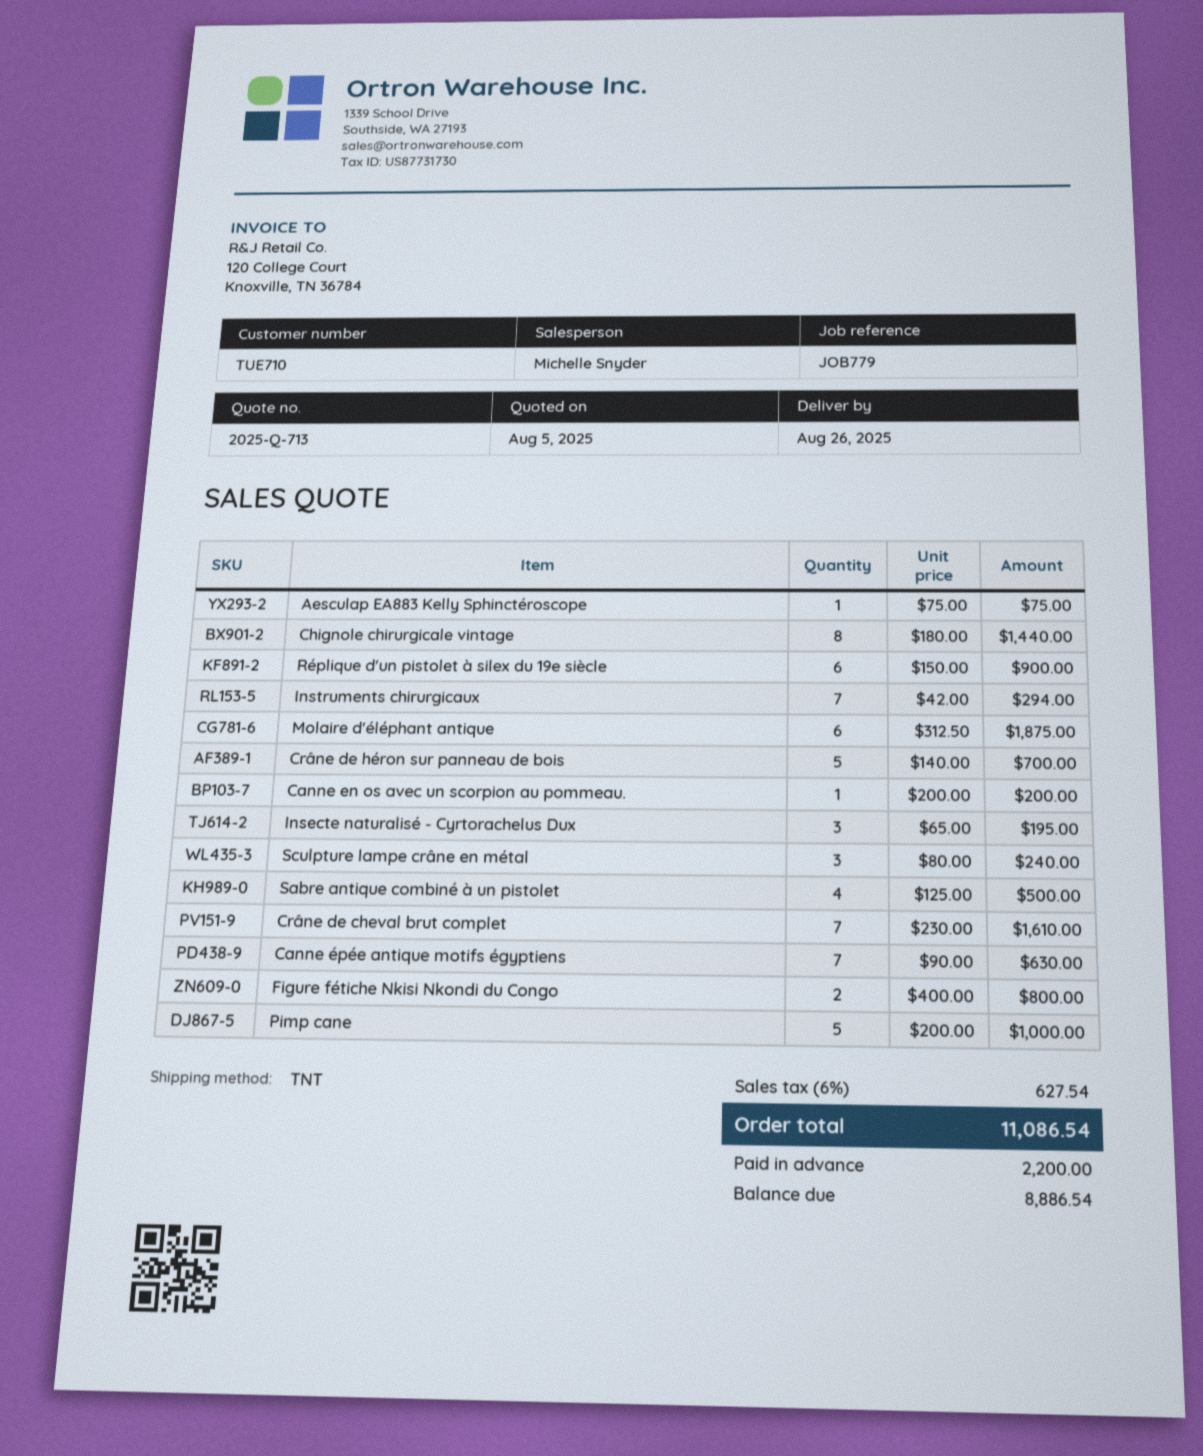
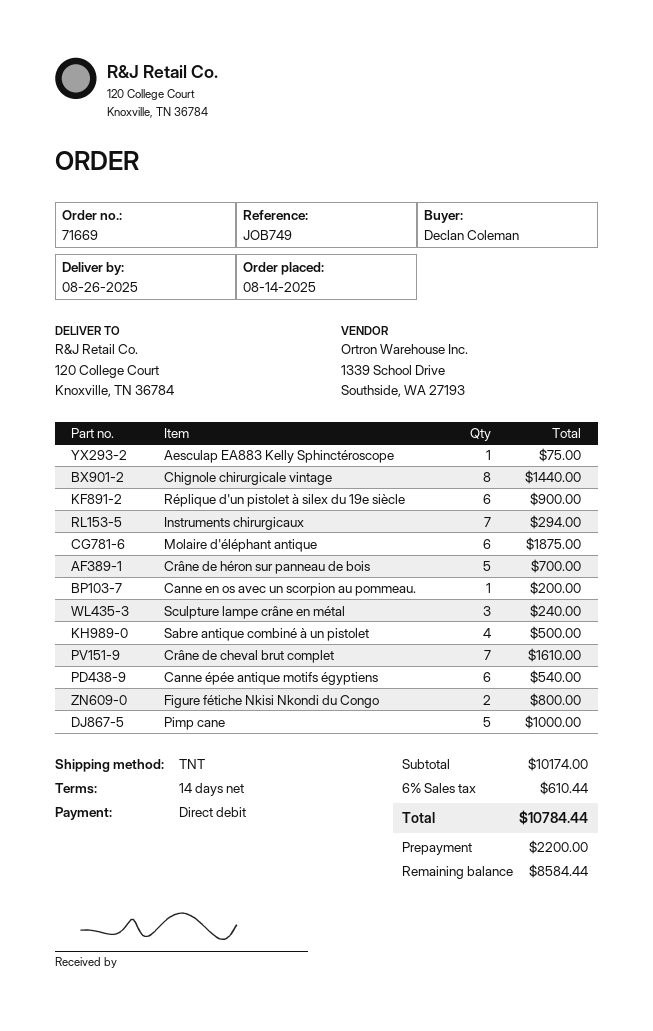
reference: JOB779 -> JOB749
Insecte naturalisé - Cyrtorachelus Dux: 3 for 195.00 -> none
Canne épée antique motifs égyptiens: 7 for 630.00 -> 6 for 540.00
tax: 6% = 627.54 -> 6% = 610.44
total: 11086.54 -> 10784.44
balance: 8886.54 -> 8584.44

